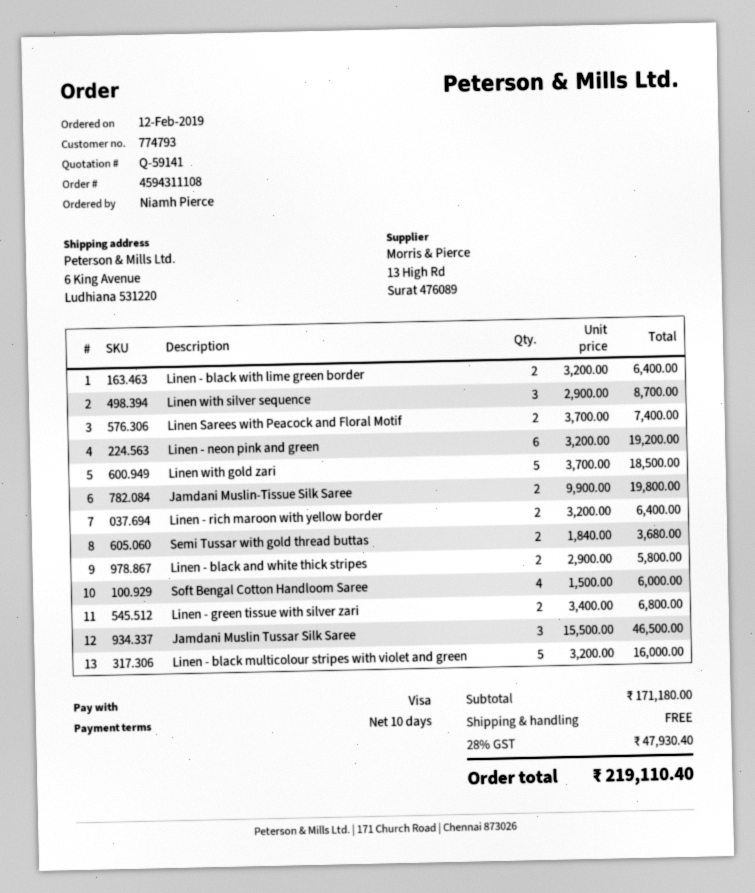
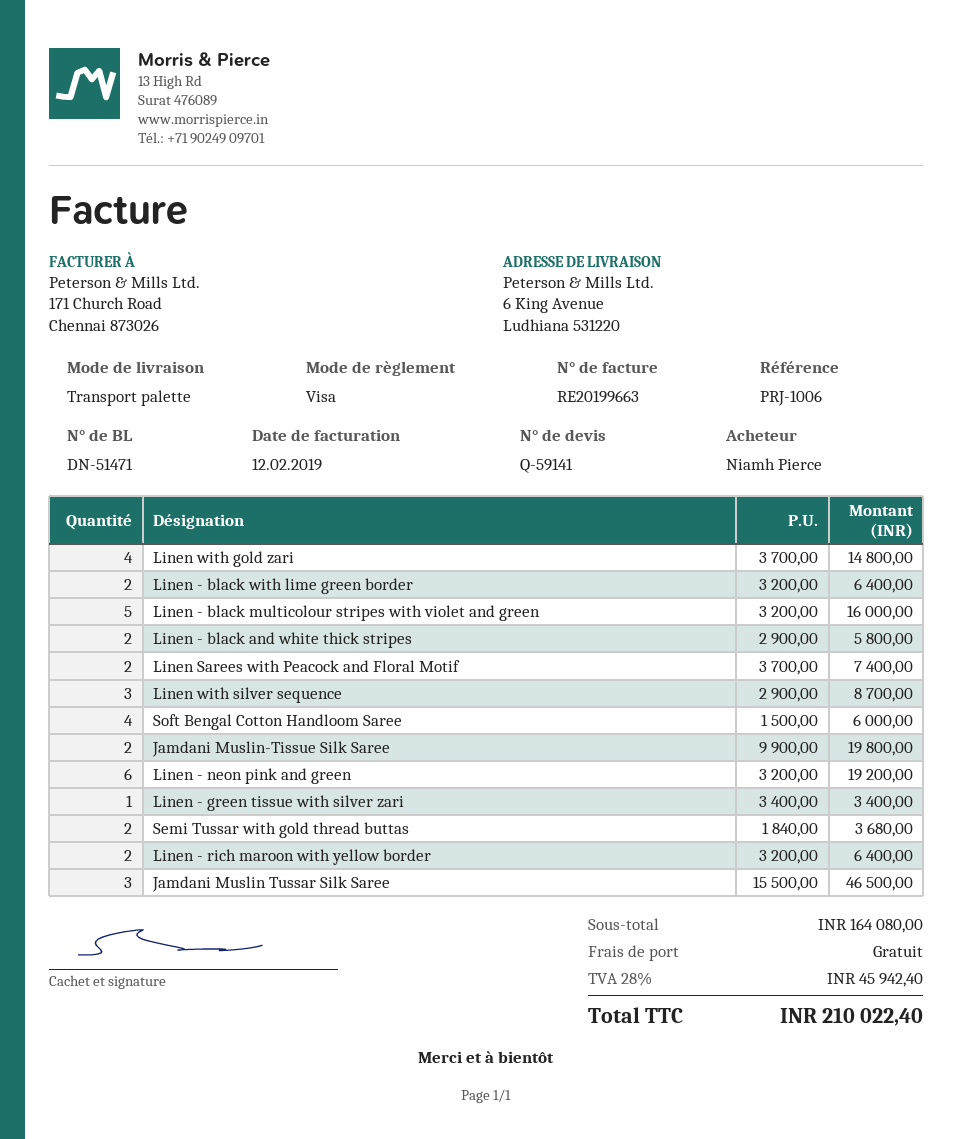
Linen with gold zari: 5 x 3700.00 = 18500.00 -> 4 x 3700.00 = 14800.00
Linen - green tissue with silver zari: 2 x 3400.00 = 6800.00 -> 1 x 3400.00 = 3400.00
subtotal: 171180.00 -> 164080.00
tax: 28% = 47930.40 -> 28% = 45942.40
total: 219110.40 -> 210022.40

